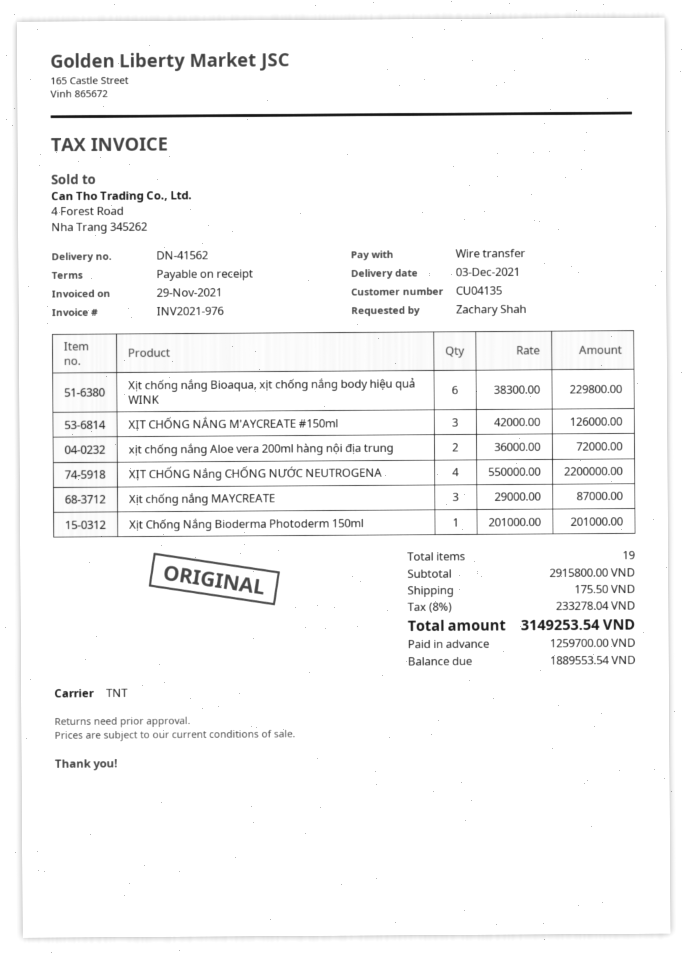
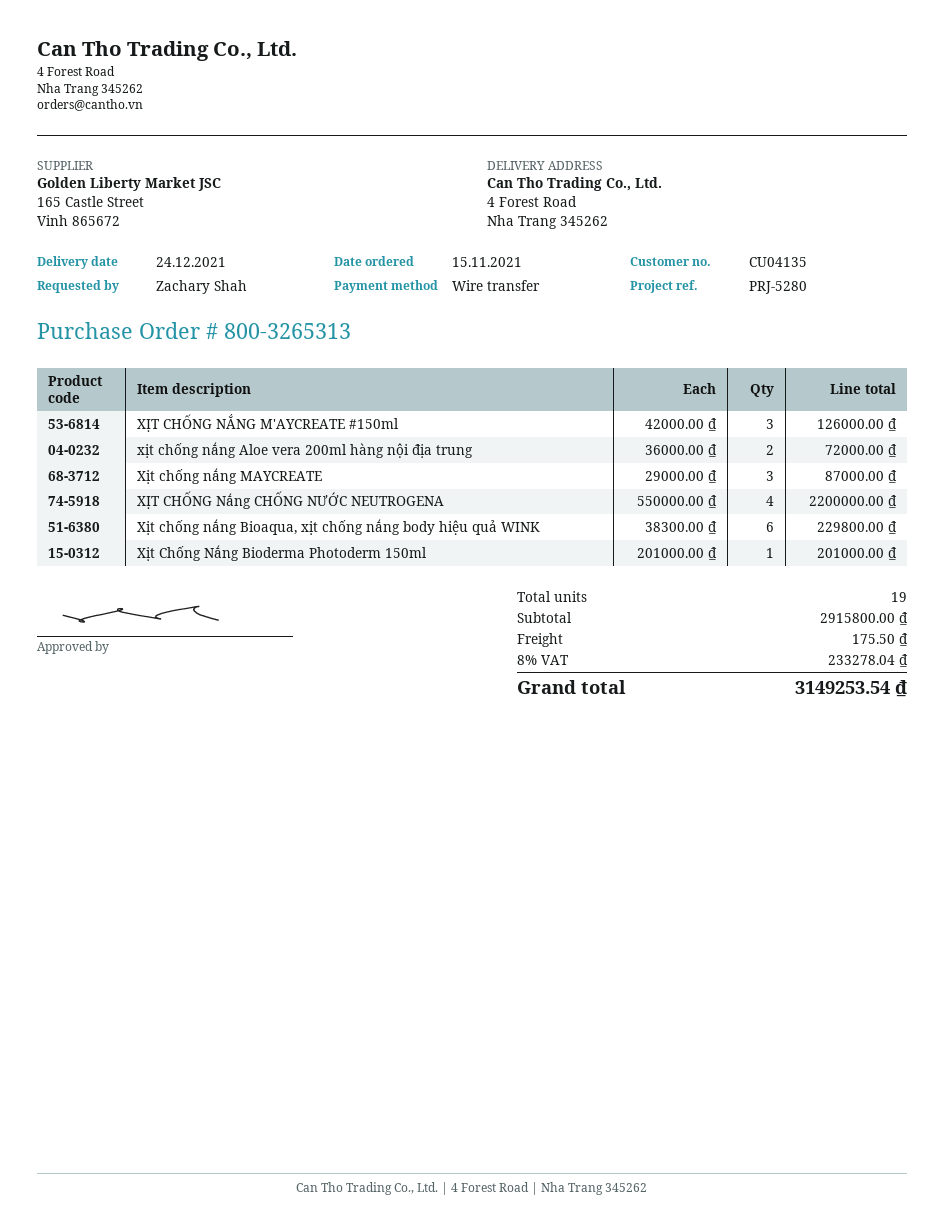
delivery date: 2021-12-03 -> 2021-12-24

